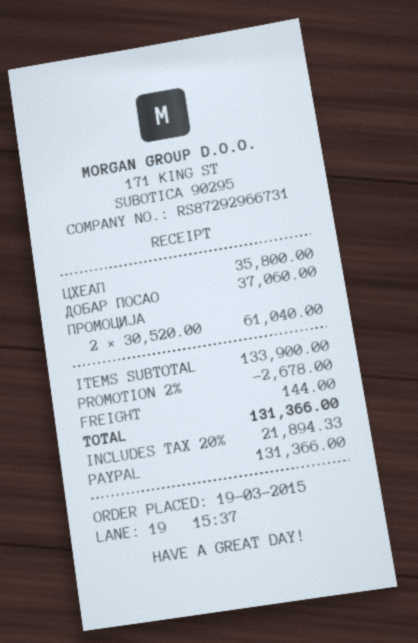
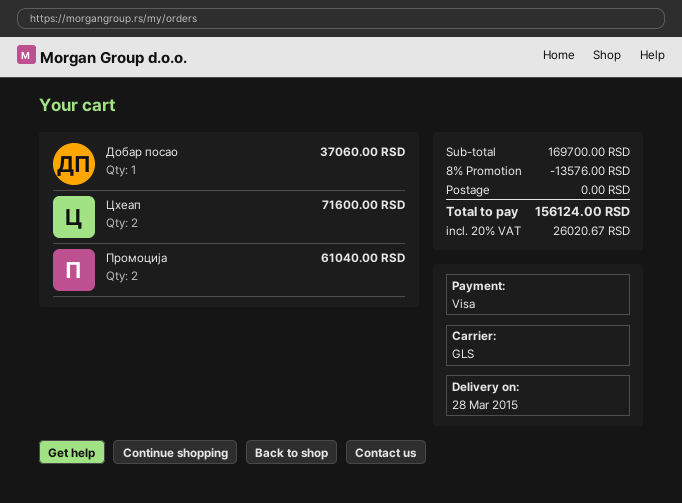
payment method: PayPal -> Visa
ЦХЕАП: 1 for 35800.00 -> 2 for 71600.00
subtotal: 133900.00 -> 169700.00
discount: 2% = 2678.00 -> 8% = 13576.00
shipping: 144.00 -> 0.00
tax: 20% = 21894.33 -> 20% = 26020.67
total: 131366.00 -> 156124.00

